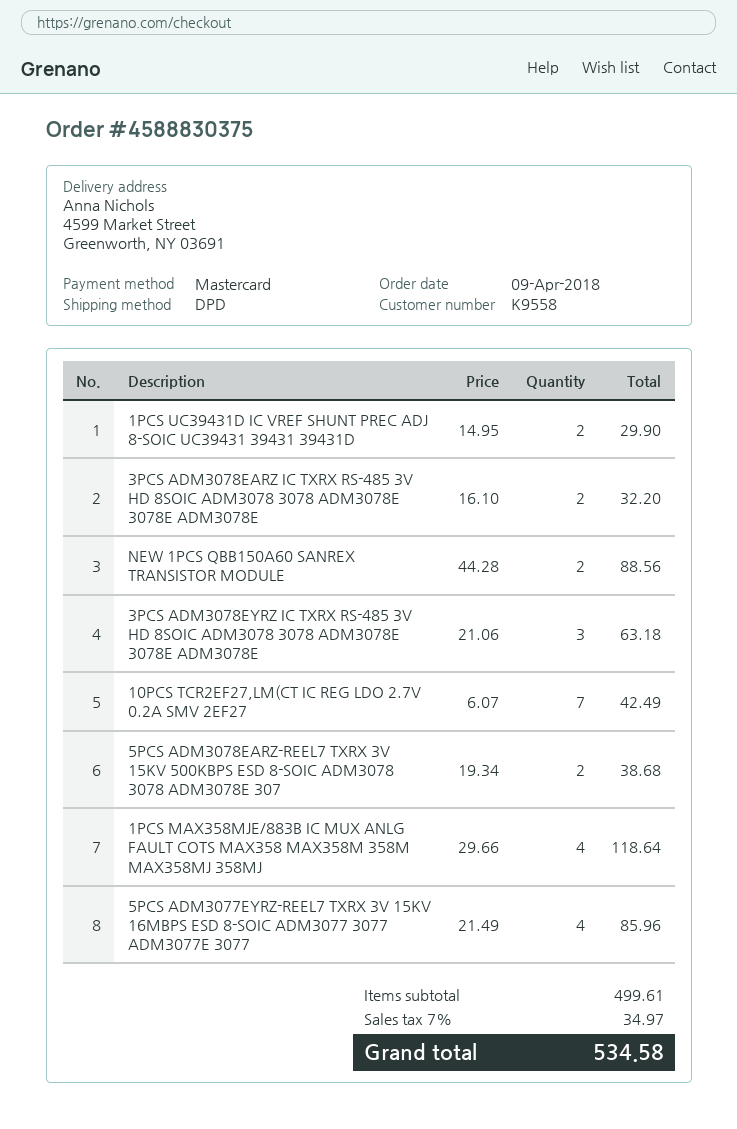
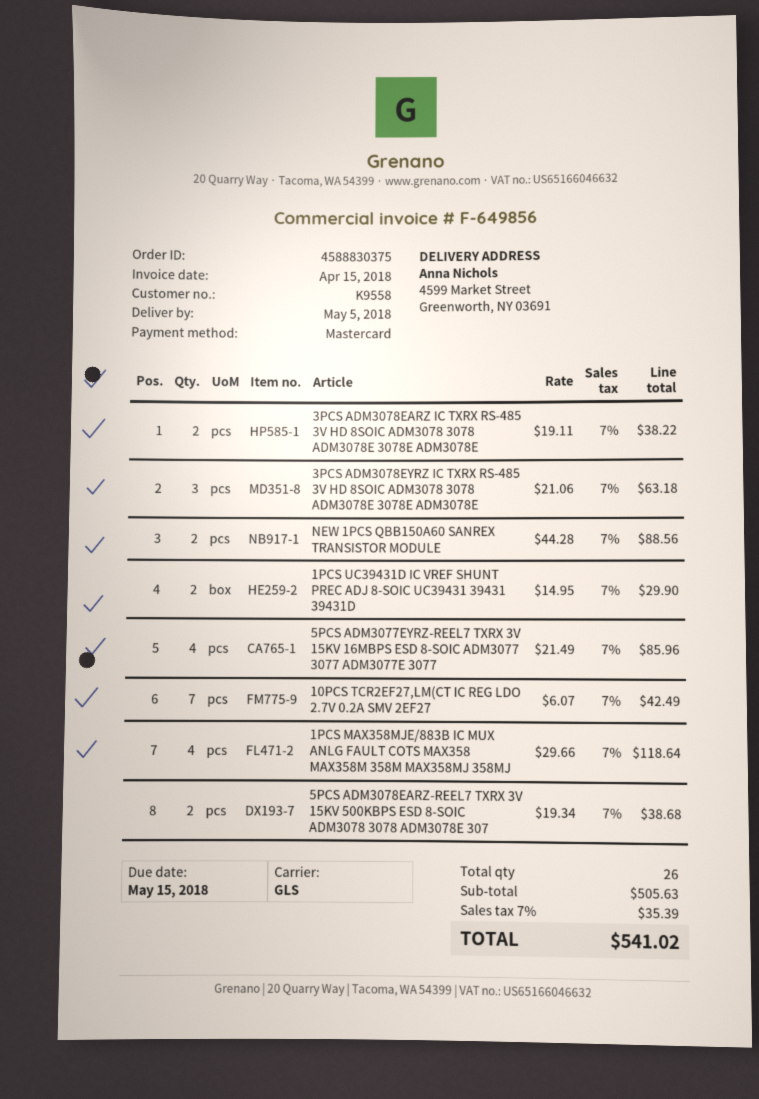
shipping method: DPD -> GLS
3PCS ADM3078EARZ IC TXRX RS-485 3V HD 8SOIC ADM3078 3078 ADM3078E 3078E ADM3078E: 2 x 16.10 = 32.20 -> 2 x 19.11 = 38.22
subtotal: 499.61 -> 505.63
tax: 7% = 34.97 -> 7% = 35.39
total: 534.58 -> 541.02

